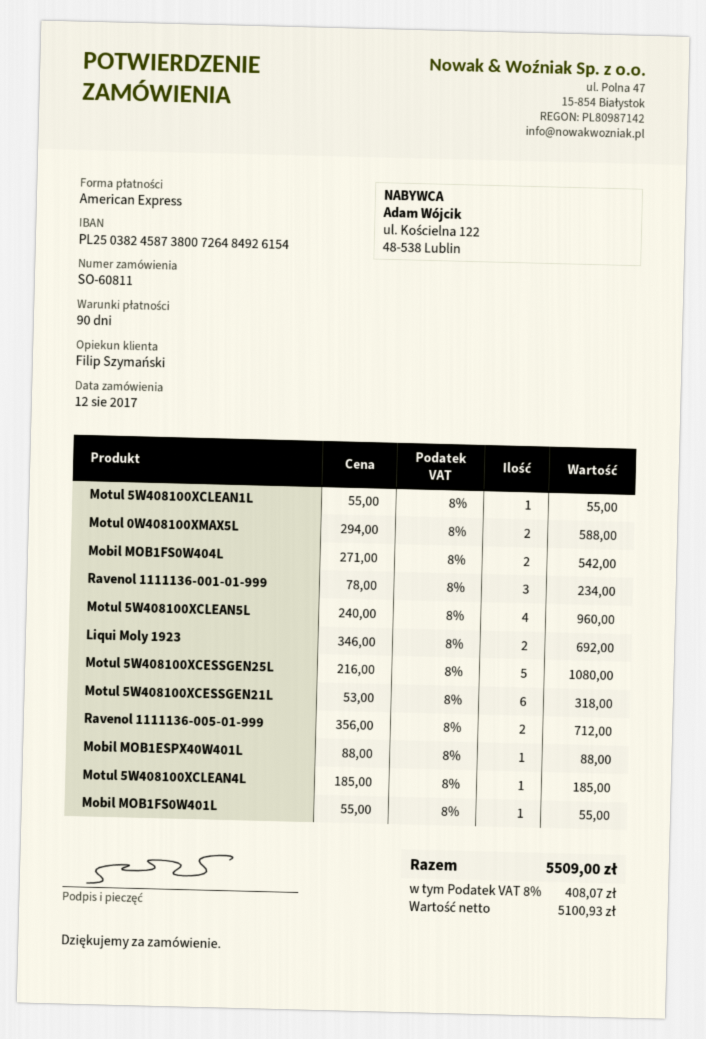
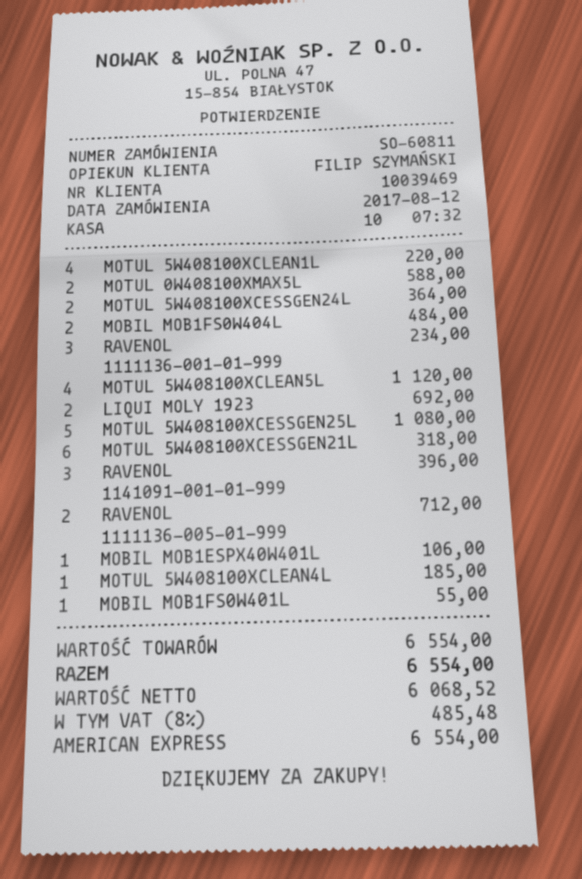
Motul 5W408100XCLEAN1L: 1 for 55.00 -> 4 for 220.00
Mobil MOB1FS0W404L: 2 for 542.00 -> 2 for 484.00
Motul 5W408100XCLEAN5L: 4 for 960.00 -> 4 for 1120.00
Mobil MOB1ESPX40W401L: 1 for 88.00 -> 1 for 106.00
MOTUL 5W408100XCESSGEN24L: none -> 2 for 364.00
RAVENOL 1141091-001-01-999: none -> 3 for 396.00
net: 5100.93 -> 6068.52
tax: 8% = 408.07 -> 8% = 485.48
total: 5509.00 -> 6554.00

